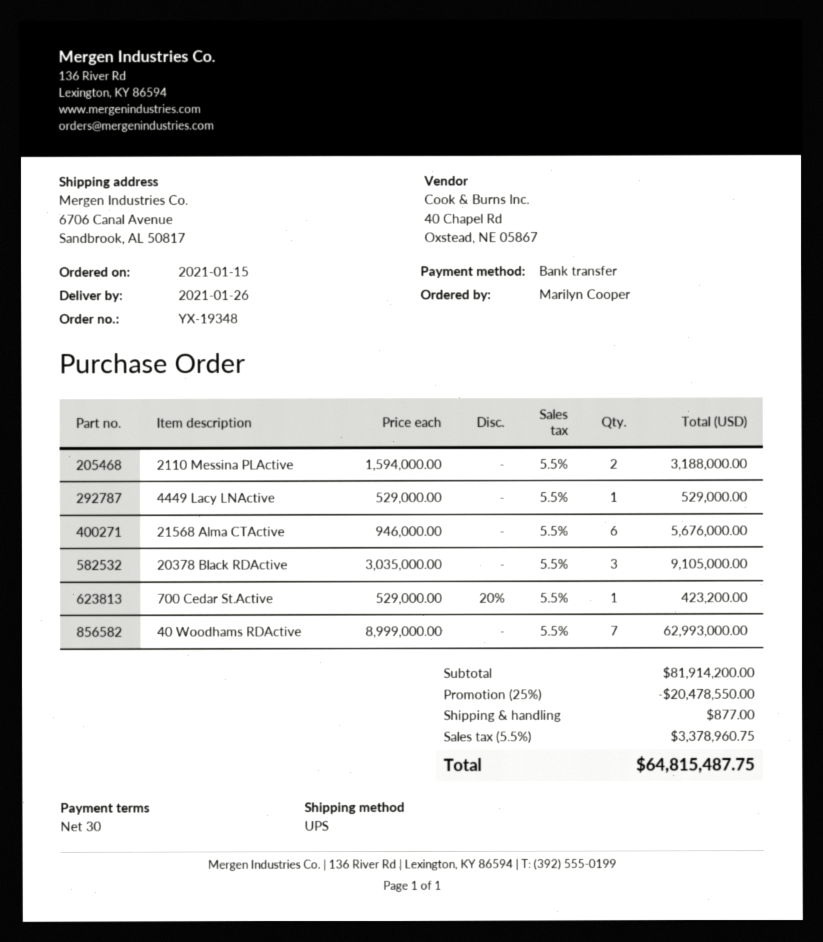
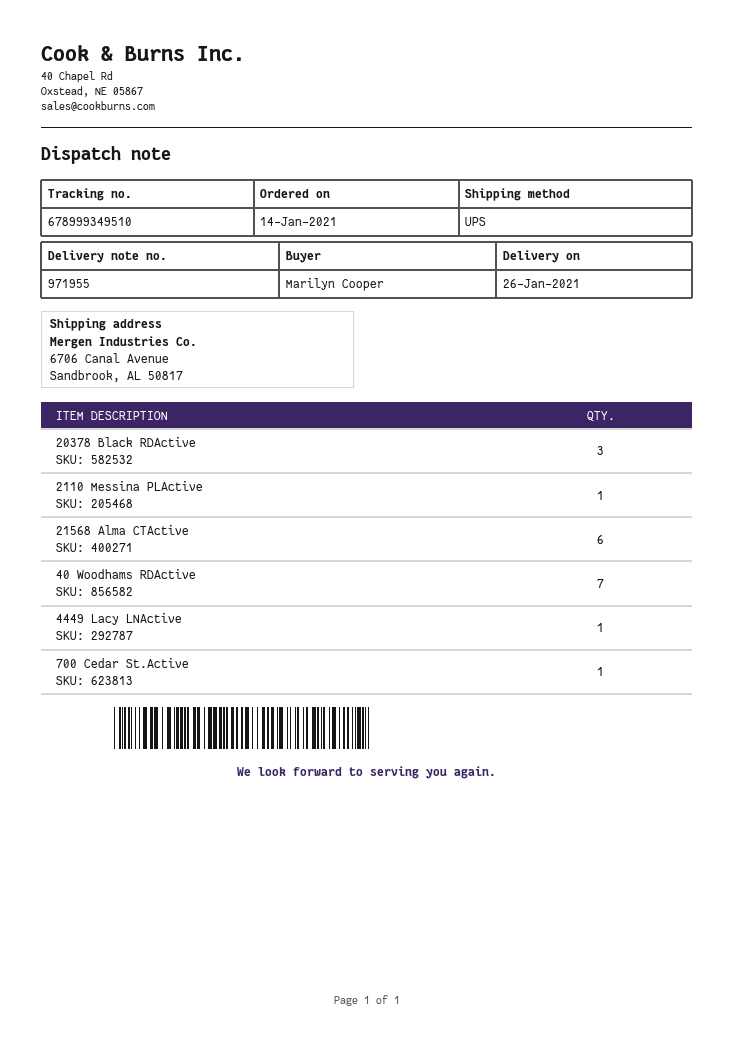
order date: 2021-01-15 -> 2021-01-14
2110 Messina PLActive: 2 -> 1

